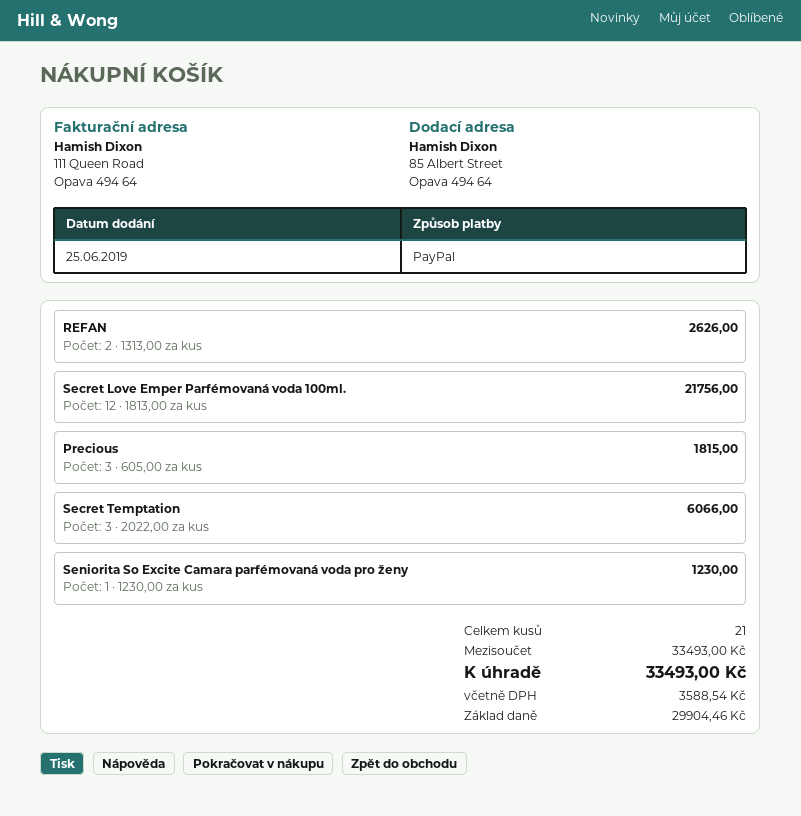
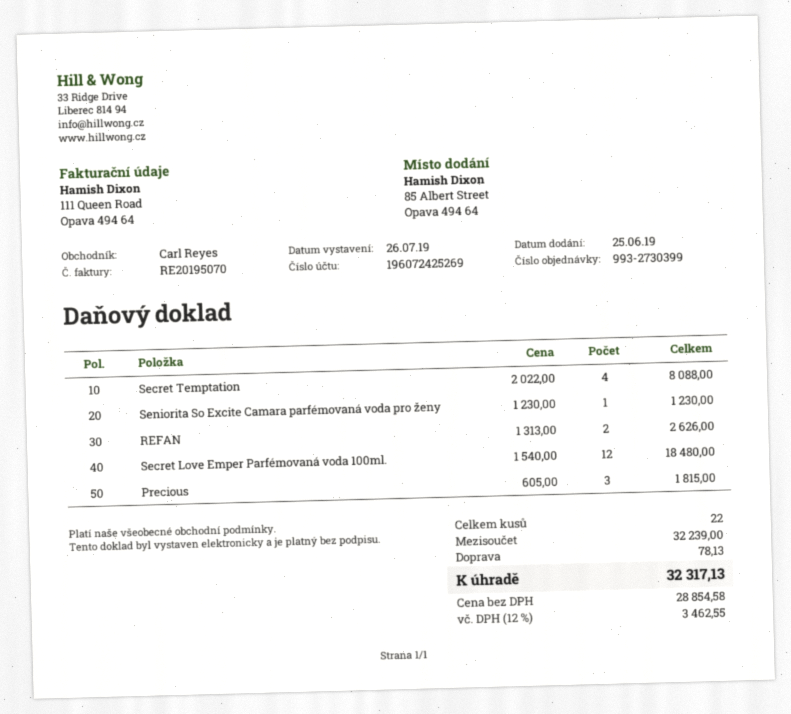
Secret Love Emper Parfémovaná voda 100ml.: 12 x 1813.00 = 21756.00 -> 12 x 1540.00 = 18480.00
Secret Temptation: 3 x 2022.00 = 6066.00 -> 4 x 2022.00 = 8088.00
total quantity: 21 -> 22
subtotal: 33493.00 -> 32239.00
shipping: none -> 78.13
net: 29904.46 -> 28854.58
tax: 3588.54 -> 3462.55
total: 33493.00 -> 32317.13

